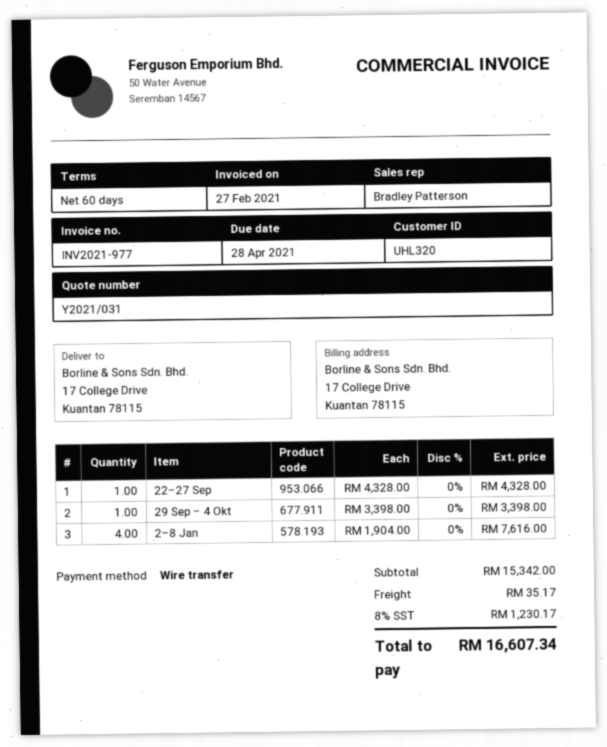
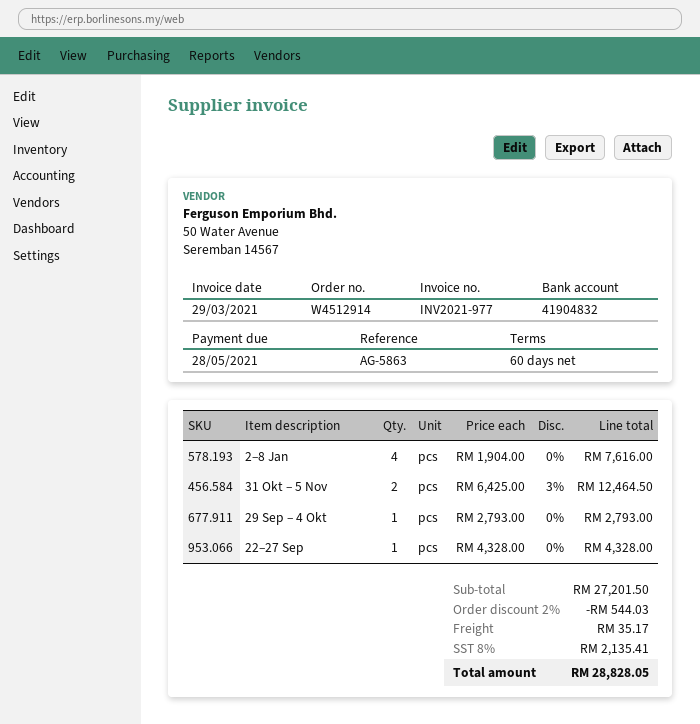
invoice date: 2021-02-27 -> 2021-03-29
due date: 2021-04-28 -> 2021-05-28
29 Sep – 4 Okt: 1 x 3398.00 = 3398.00 -> 1 x 2793.00 = 2793.00
31 Okt – 5 Nov: none -> 2 x 6425.00 - 3% = 12464.50
subtotal: 15342.00 -> 27201.50
discount: none -> 2% = 544.03
tax: 8% = 1230.17 -> 8% = 2135.41
total: 16607.34 -> 28828.05

